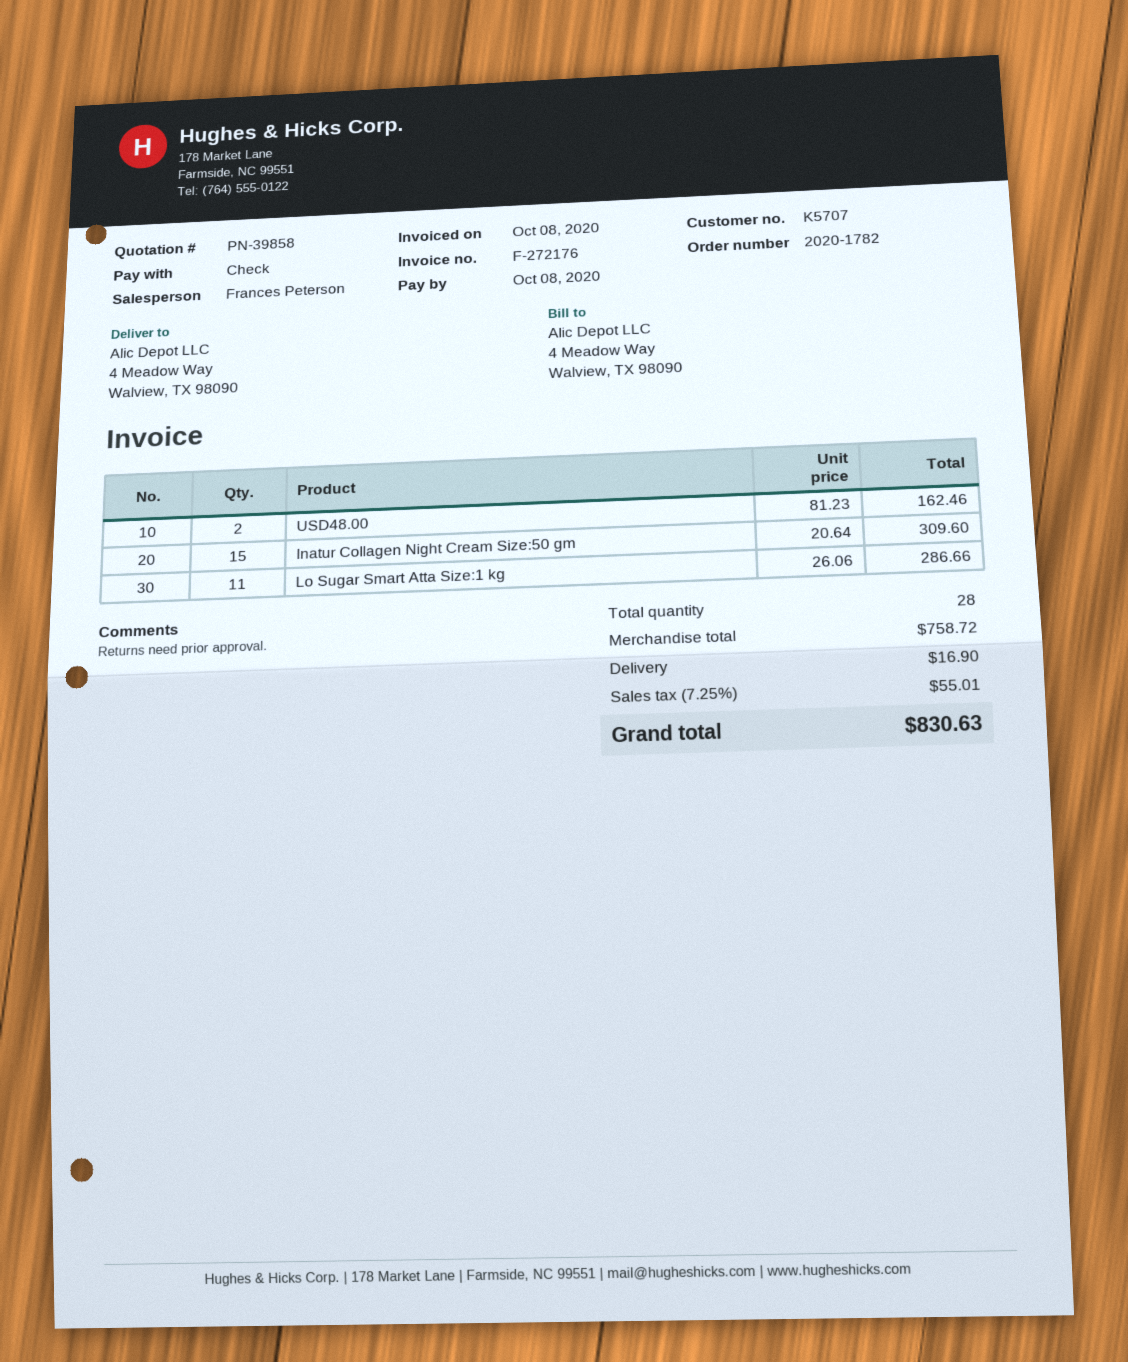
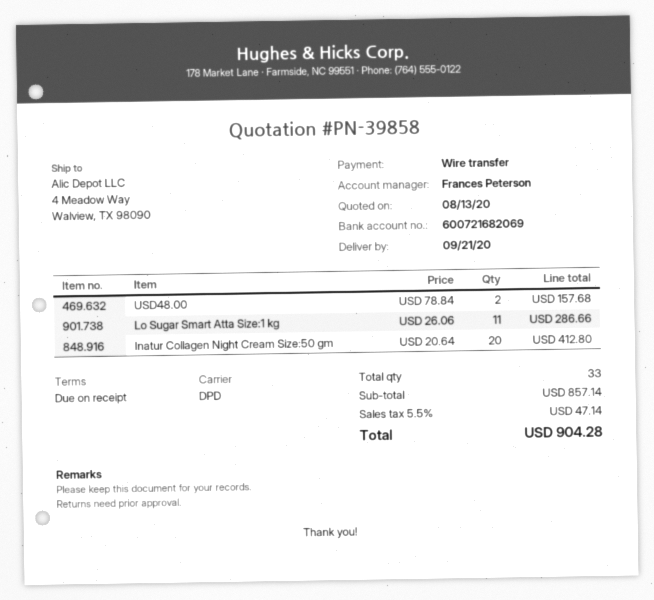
payment method: cheque -> bank transfer
USD48.00: 2 x 81.23 = 162.46 -> 2 x 78.84 = 157.68
Inatur Collagen Night Cream Size:50 gm: 15 x 20.64 = 309.60 -> 20 x 20.64 = 412.80
total quantity: 28 -> 33
subtotal: 758.72 -> 857.14
shipping: 16.90 -> none
tax: 7.25% = 55.01 -> 5.5% = 47.14
total: 830.63 -> 904.28

